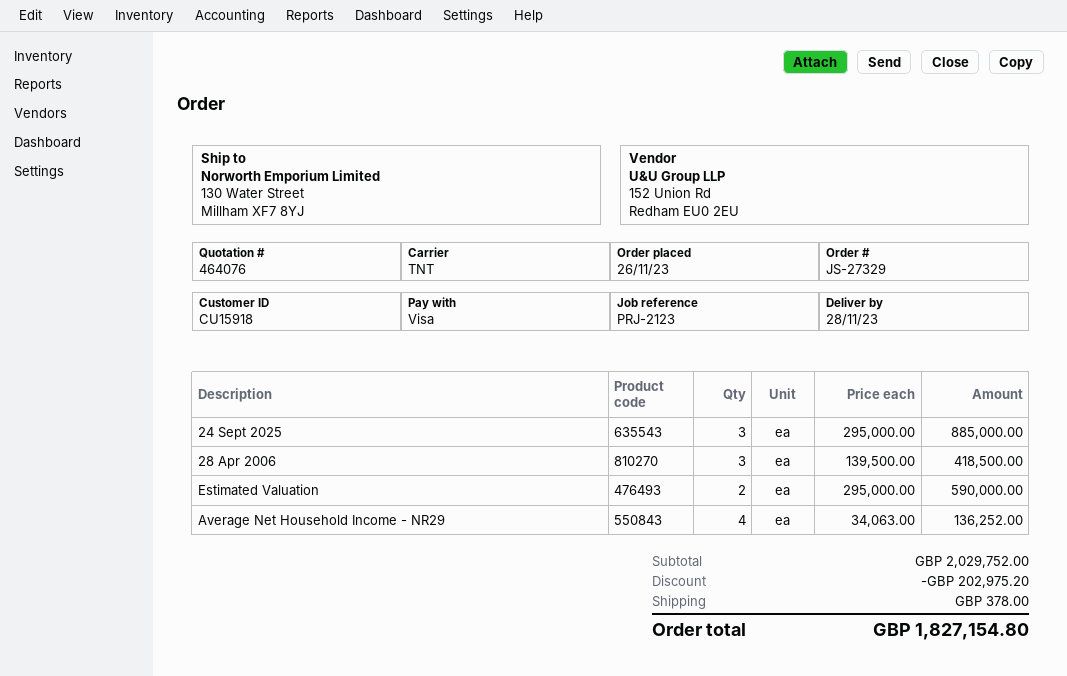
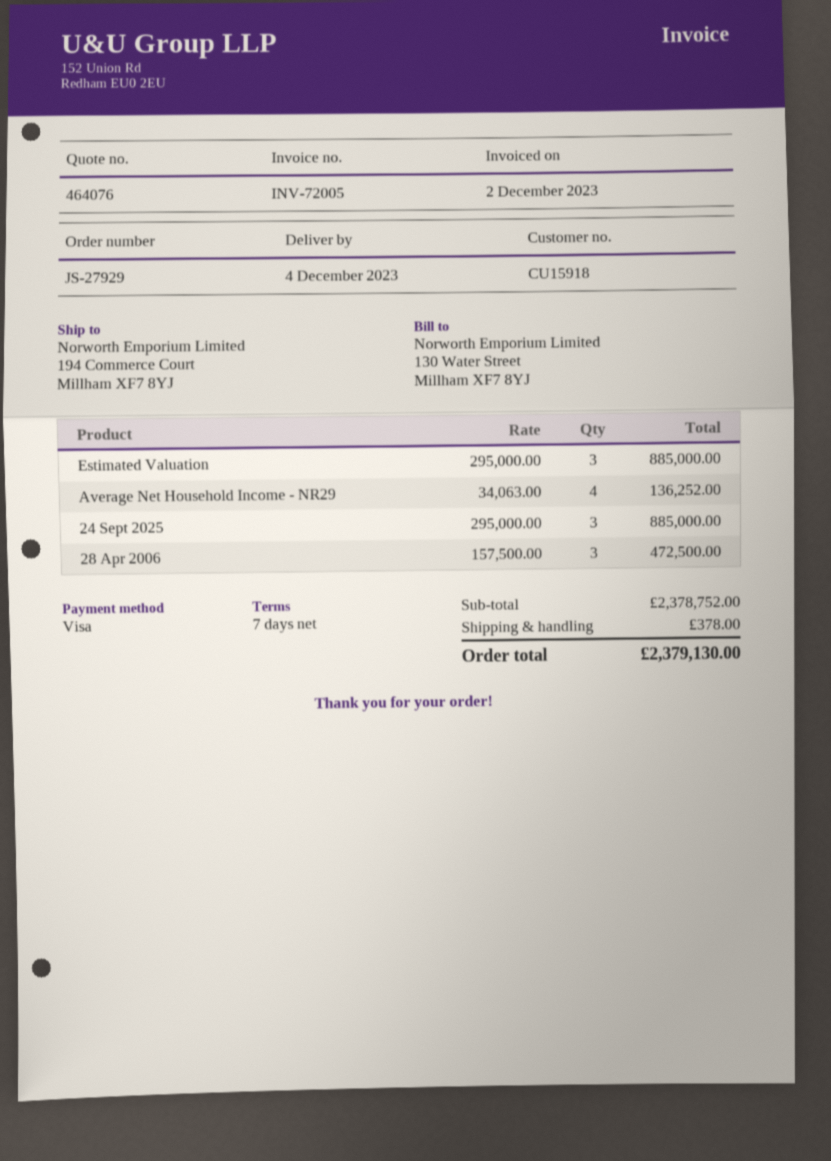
order number: JS-27329 -> JS-27929
delivery date: 2023-11-28 -> 2023-12-04
ship to: 130 Water Street, Millham XF7 8YJ -> 194 Commerce Court, Millham XF7 8YJ
28 Apr 2006: 3 x 139500.00 = 418500.00 -> 3 x 157500.00 = 472500.00
Estimated Valuation: 2 x 295000.00 = 590000.00 -> 3 x 295000.00 = 885000.00
subtotal: 2029752.00 -> 2378752.00
discount: 202975.20 -> none
total: 1827154.80 -> 2379130.00

